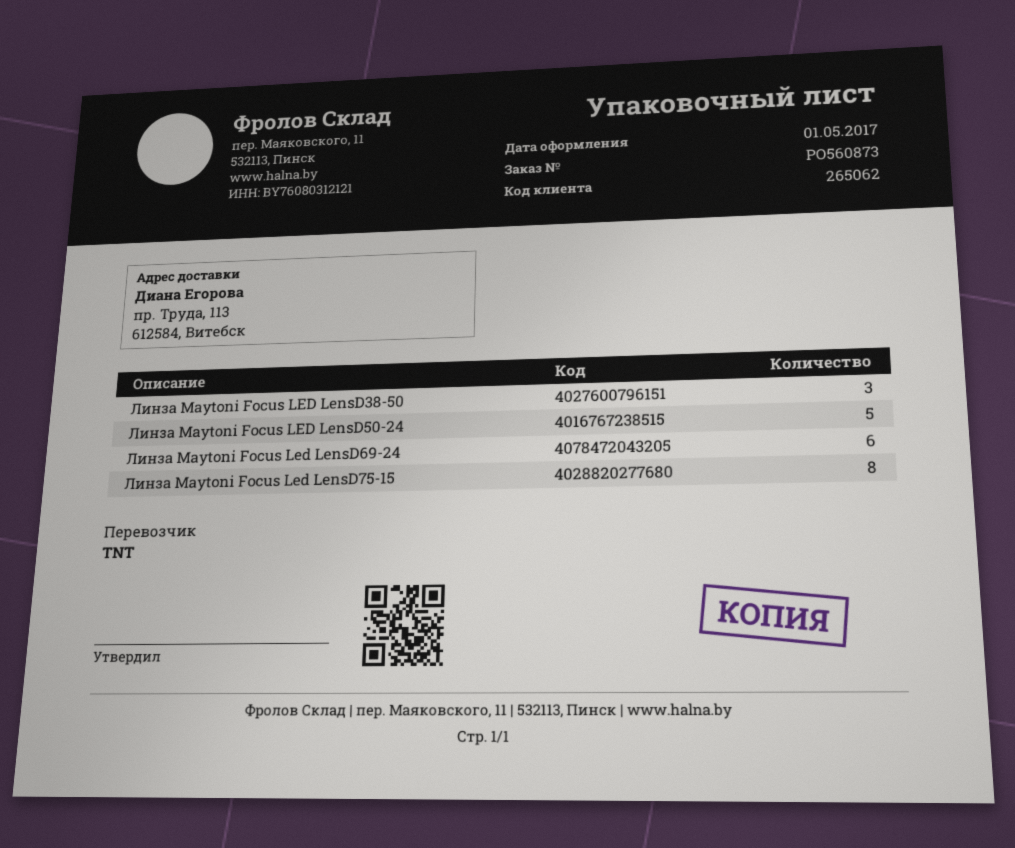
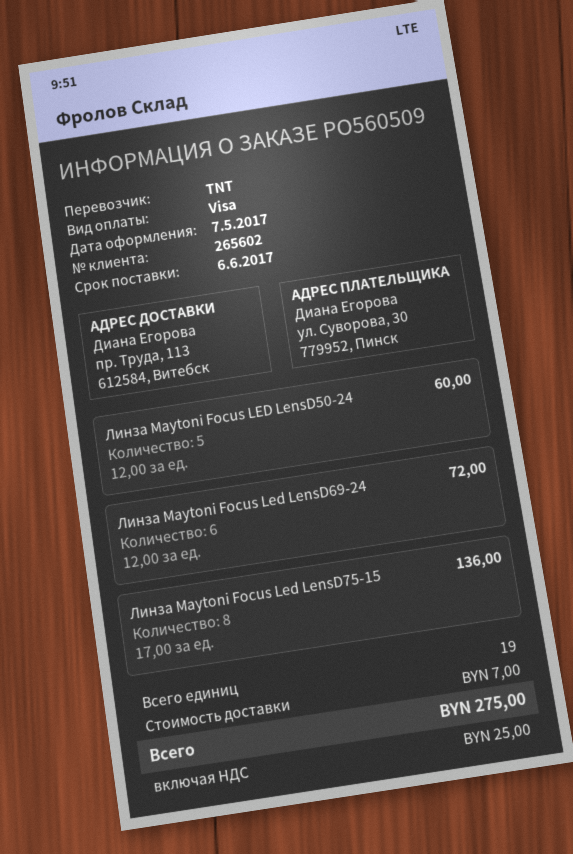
order number: PO560873 -> PO560509
order date: 2017-05-01 -> 2017-05-07
customer number: 265062 -> 265602
Линза Maytoni Focus LED LensD38-50: 3 -> none

